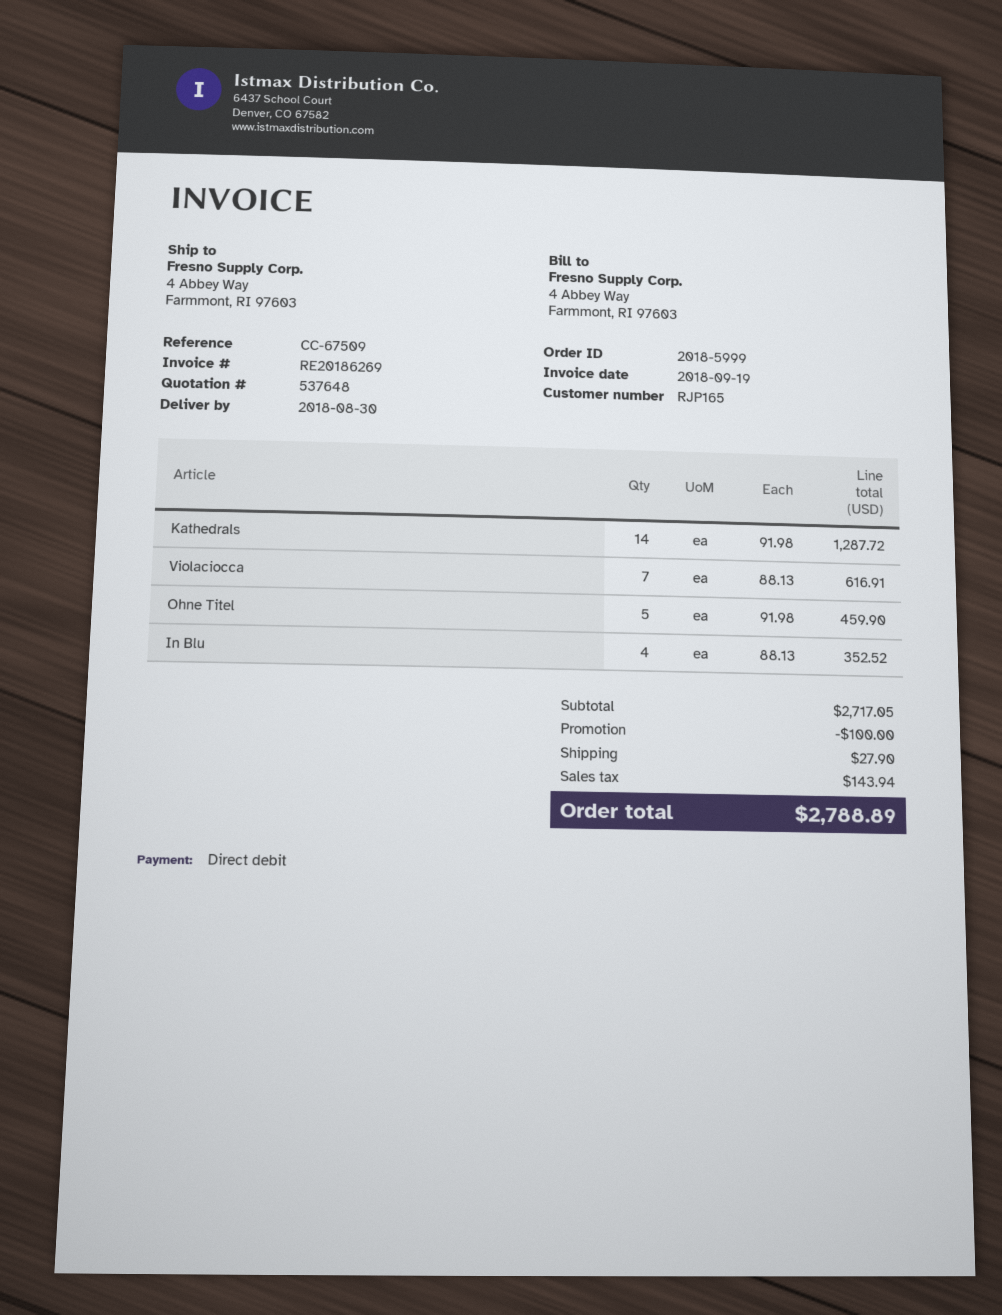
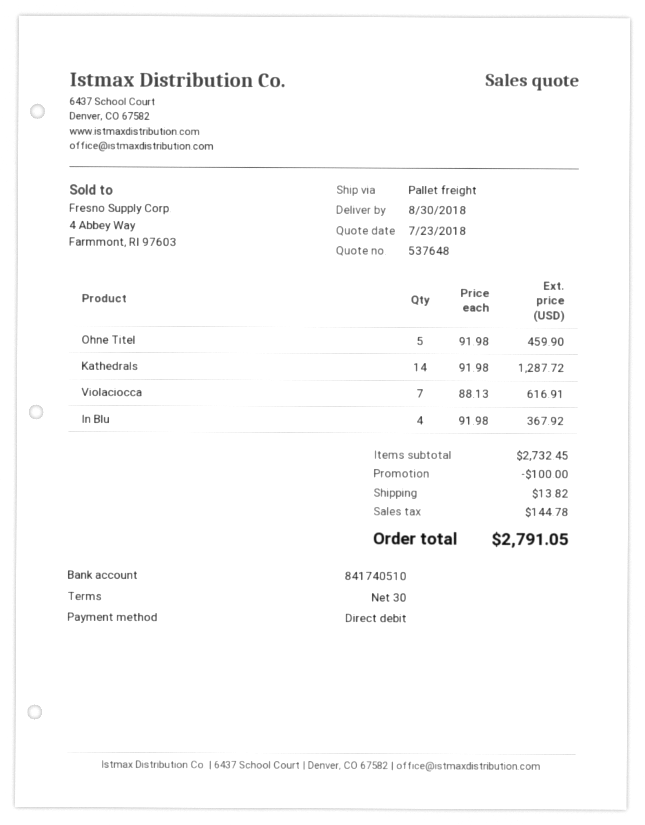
In Blu: 4 x 88.13 = 352.52 -> 4 x 91.98 = 367.92
subtotal: 2717.05 -> 2732.45
shipping: 27.90 -> 13.82
tax: 143.94 -> 144.78
total: 2788.89 -> 2791.05

